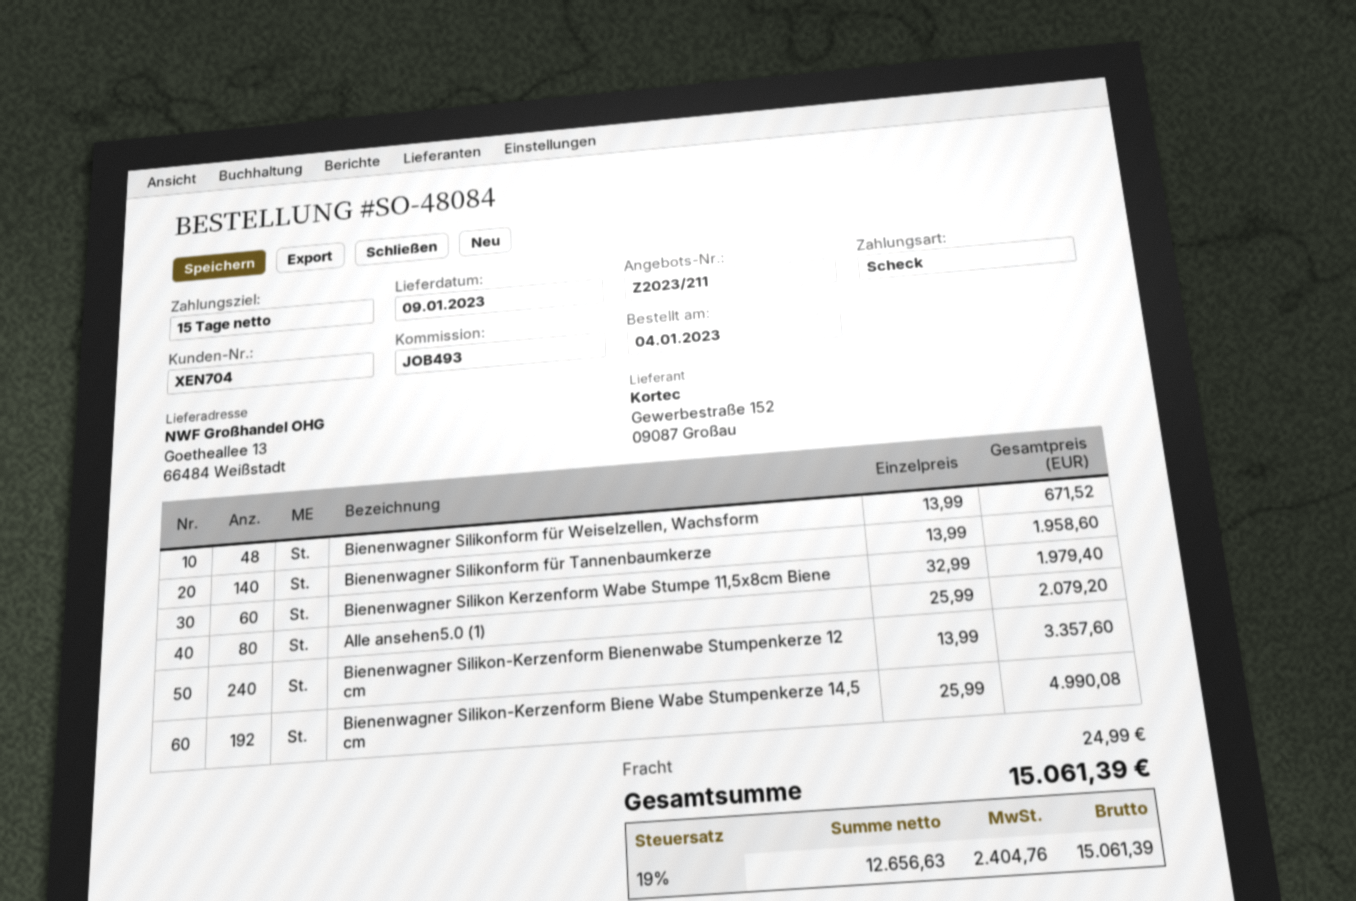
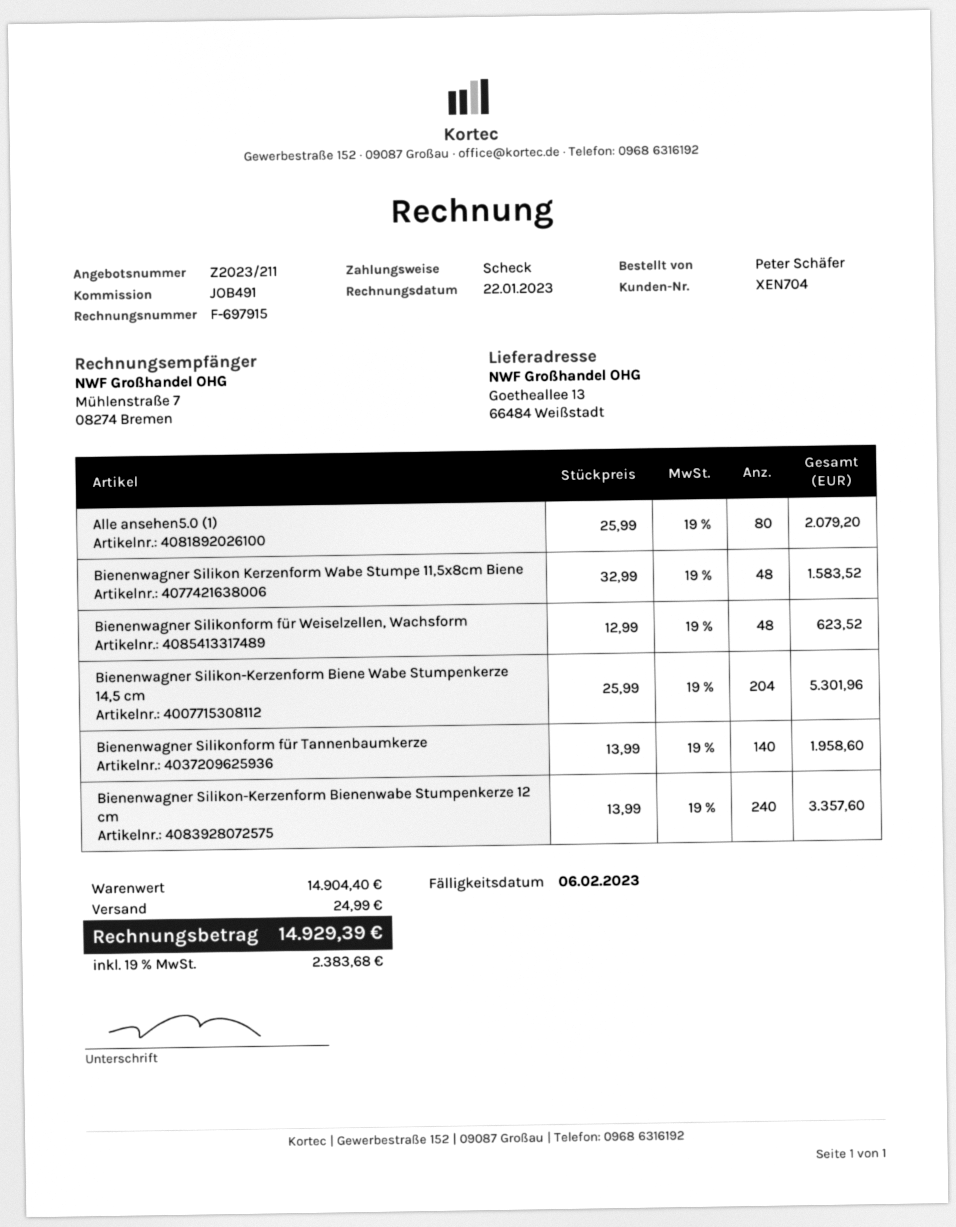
reference: JOB493 -> JOB491
Bienenwagner Silikonform für Weiselzellen, Wachsform: 48 x 13.99 = 671.52 -> 48 x 12.99 = 623.52
Bienenwagner Silikon Kerzenform Wabe Stumpe 11,5x8cm Biene: 60 x 32.99 = 1979.40 -> 48 x 32.99 = 1583.52
Bienenwagner Silikon-Kerzenform Biene Wabe Stumpenkerze 14,5 cm: 192 x 25.99 = 4990.08 -> 204 x 25.99 = 5301.96
tax: 19% = 2404.76 -> 19% = 2383.68
total: 15061.39 -> 14929.39

